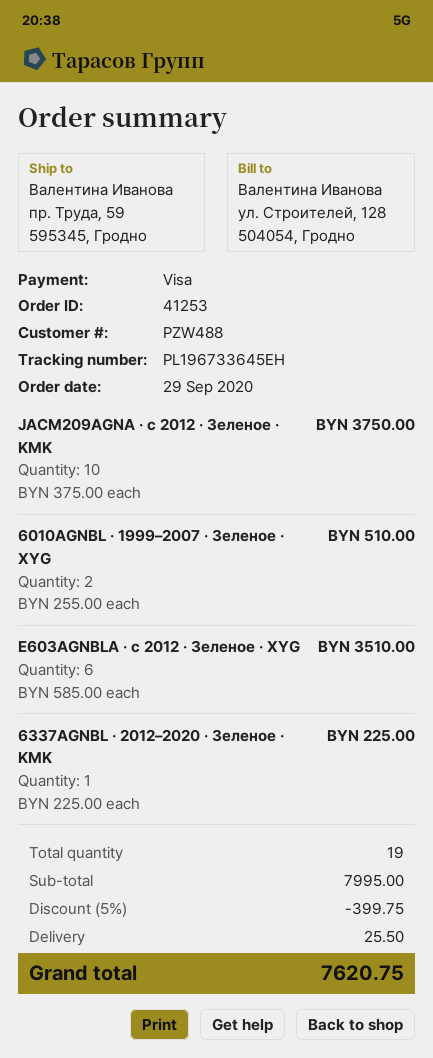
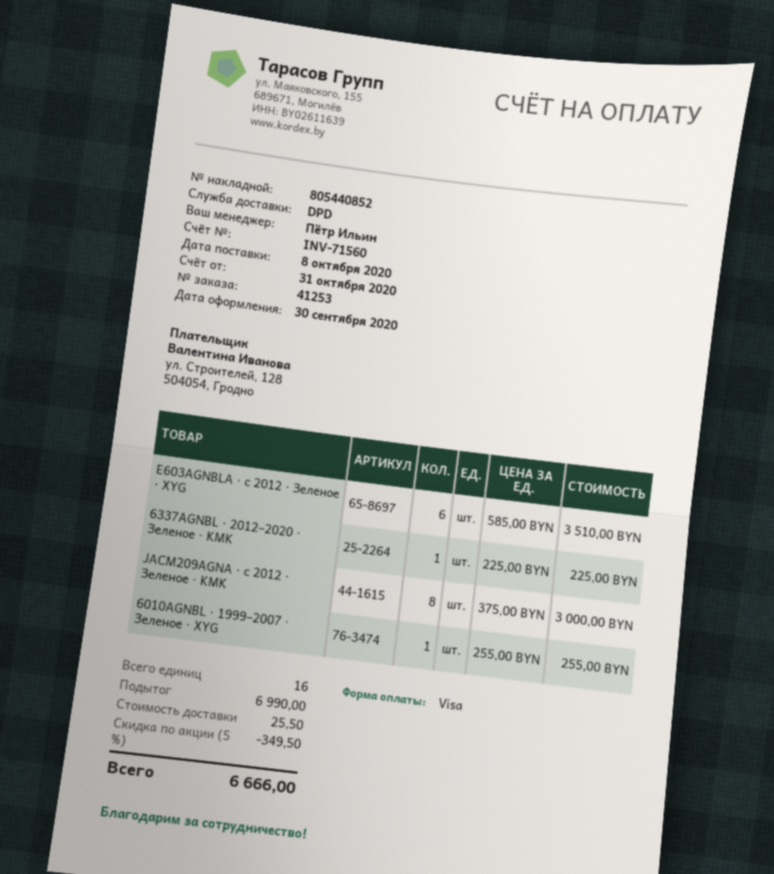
order date: 2020-09-29 -> 2020-09-30
JACM209AGNA · с 2012 · Зеленое · KMK: 10 x 375.00 = 3750.00 -> 8 x 375.00 = 3000.00
6010AGNBL · 1999–2007 · Зеленое · XYG: 2 x 255.00 = 510.00 -> 1 x 255.00 = 255.00
total quantity: 19 -> 16
subtotal: 7995.00 -> 6990.00
discount: 5% = 399.75 -> 5% = 349.50
total: 7620.75 -> 6666.00

